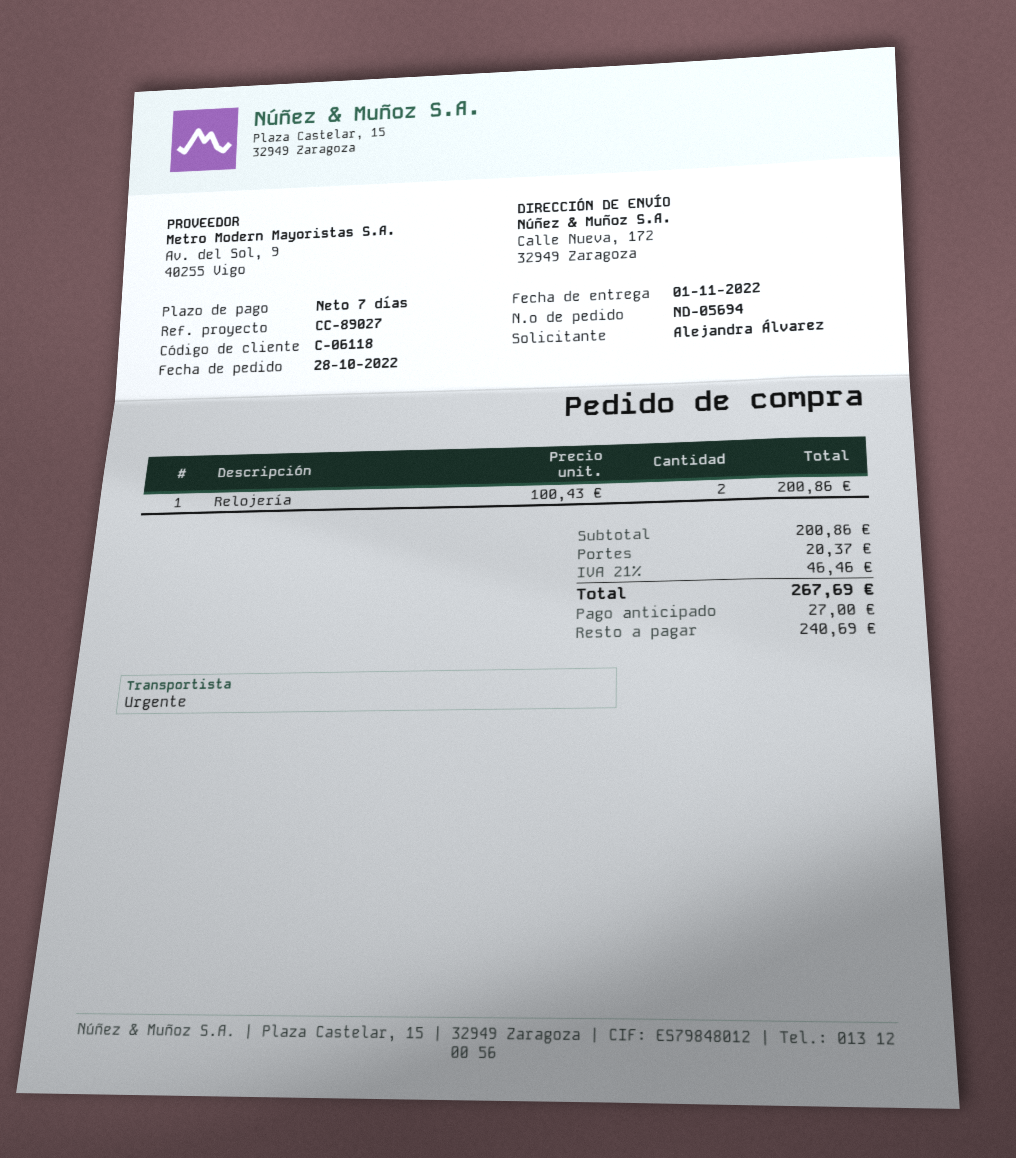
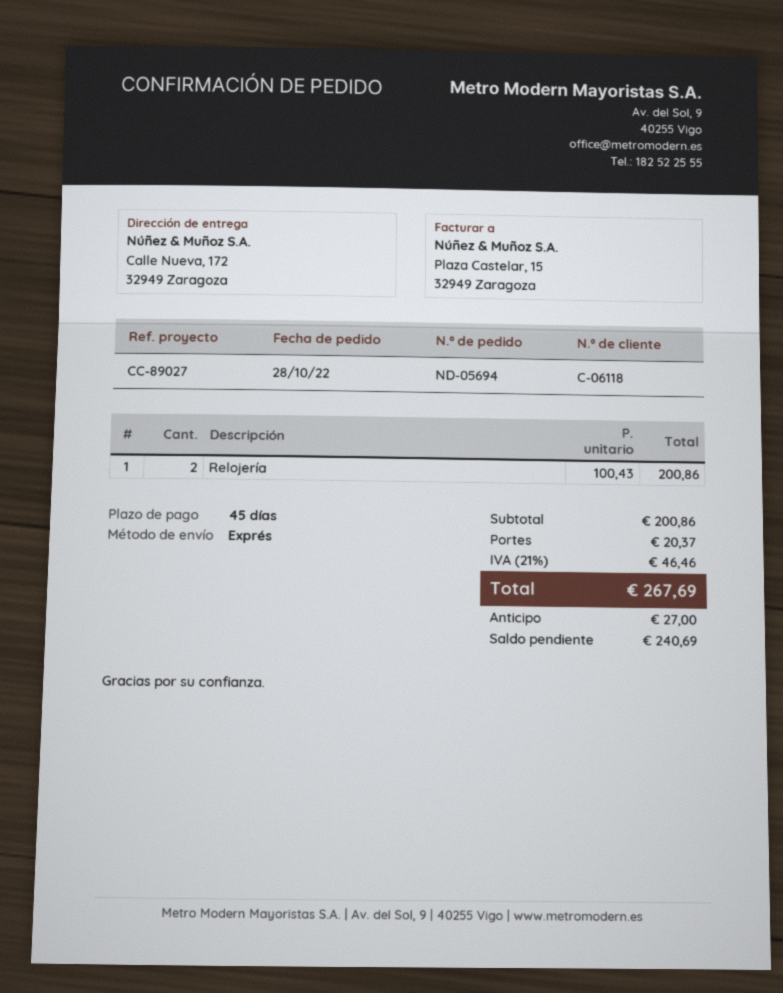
payment terms: 7 days -> 45 days

